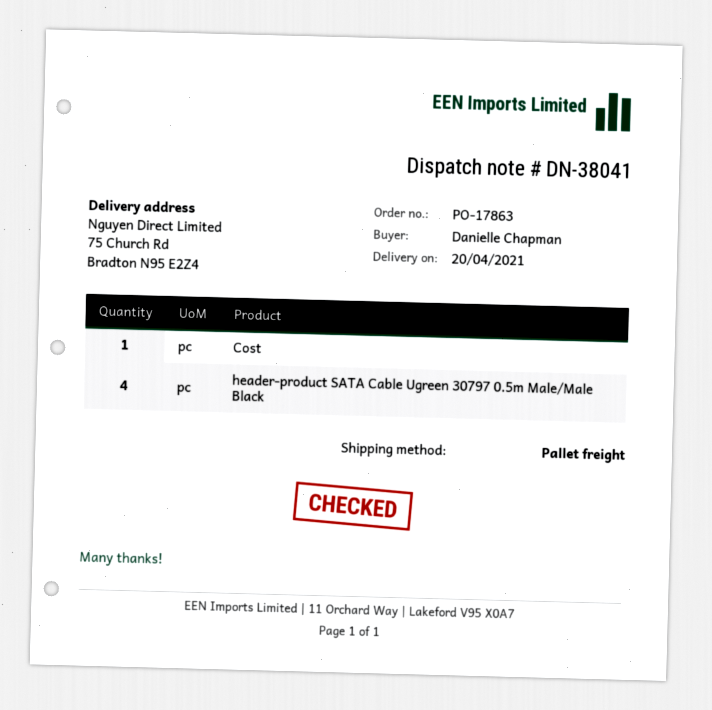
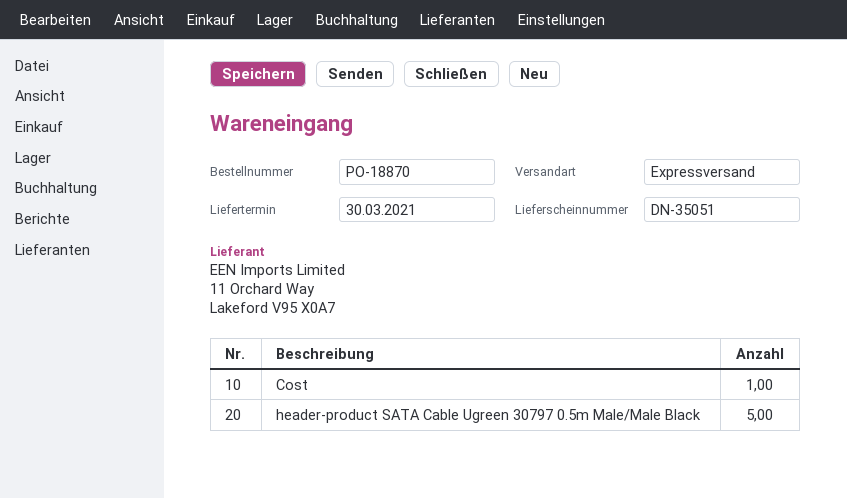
order number: PO-17863 -> PO-18870
delivery note number: DN-38041 -> DN-35051
delivery date: 2021-04-20 -> 2021-03-30
shipping method: pallet freight -> express
header-product SATA Cable Ugreen 30797 0.5m Male/Male Black: 4 -> 5

